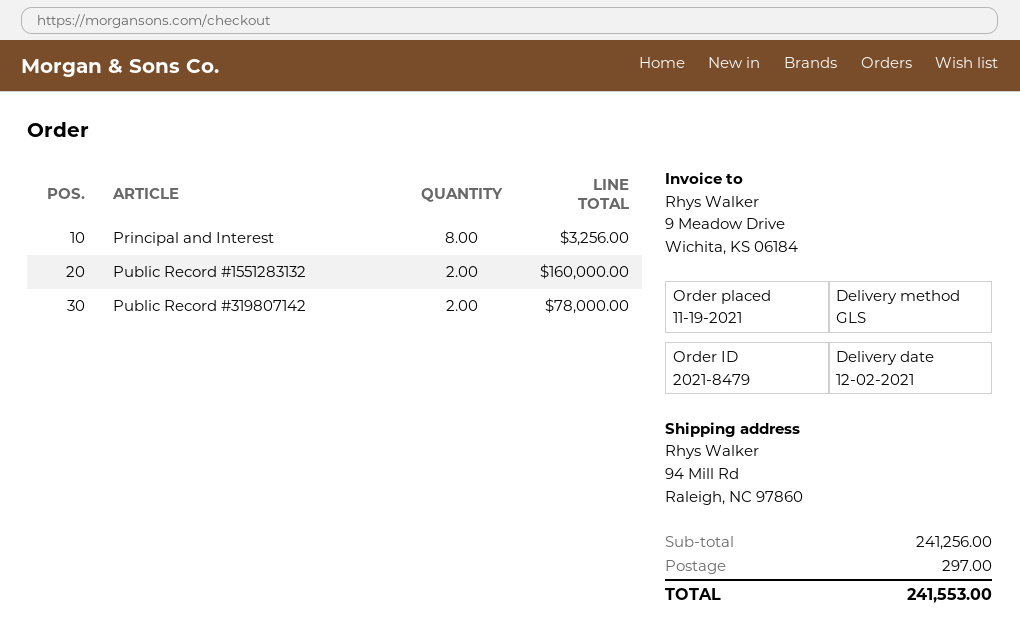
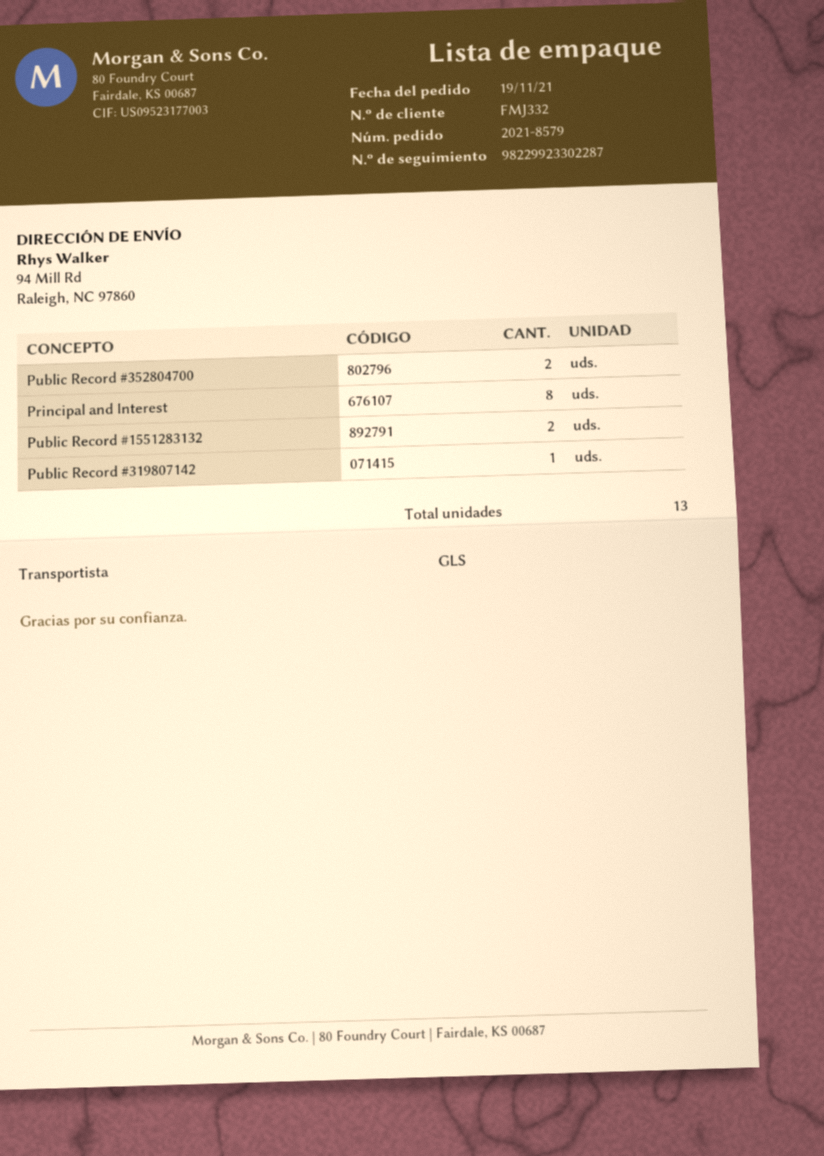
order number: 2021-8479 -> 2021-8579
Public Record #319807142: 2 -> 1
Public Record #352804700: none -> 2

